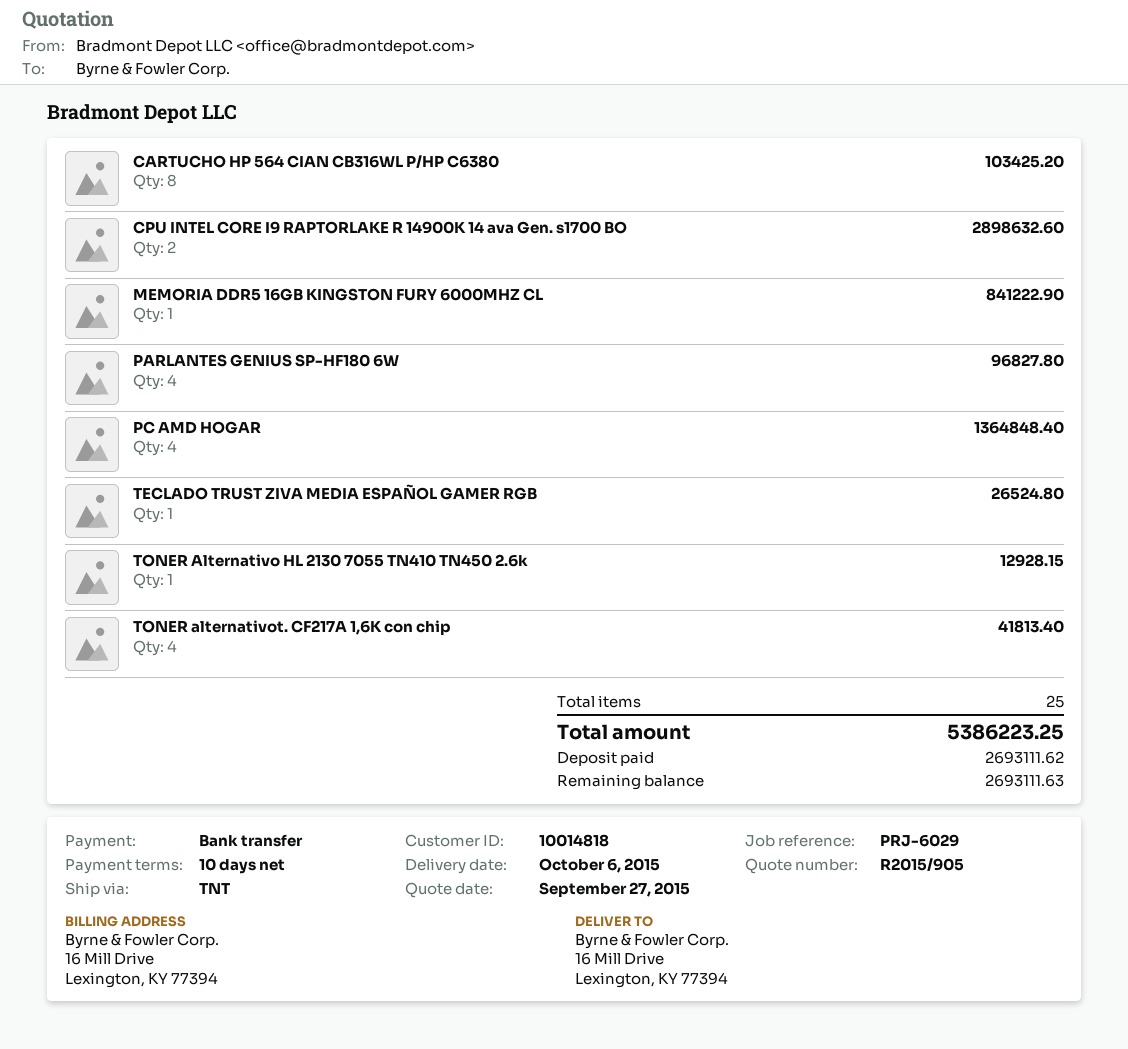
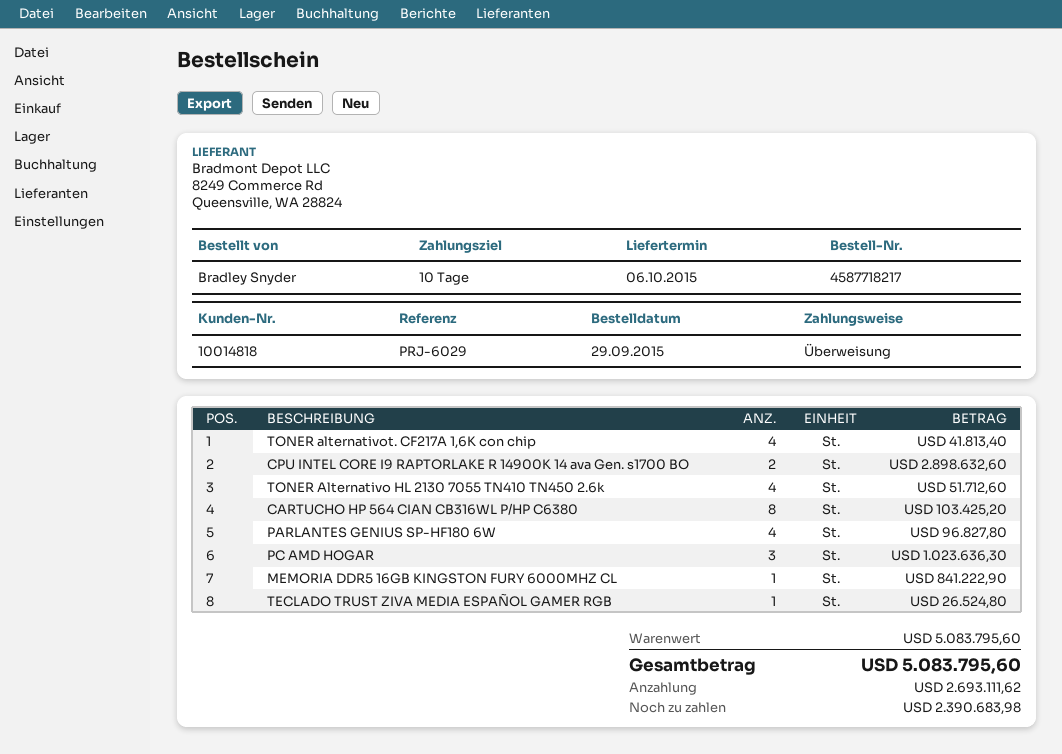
PC AMD HOGAR: 4 for 1364848.40 -> 3 for 1023636.30
TONER Alternativo HL 2130 7055 TN410 TN450 2.6k: 1 for 12928.15 -> 4 for 51712.60
total: 5386223.25 -> 5083795.60
balance: 2693111.63 -> 2390683.98

